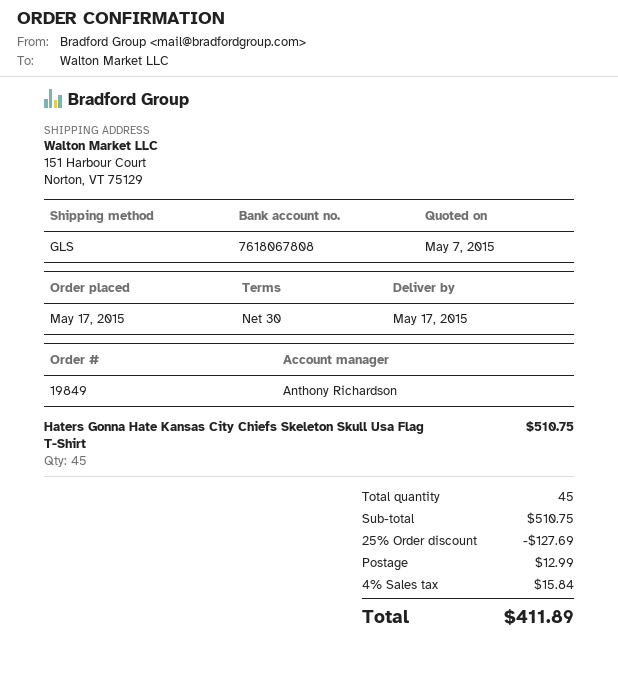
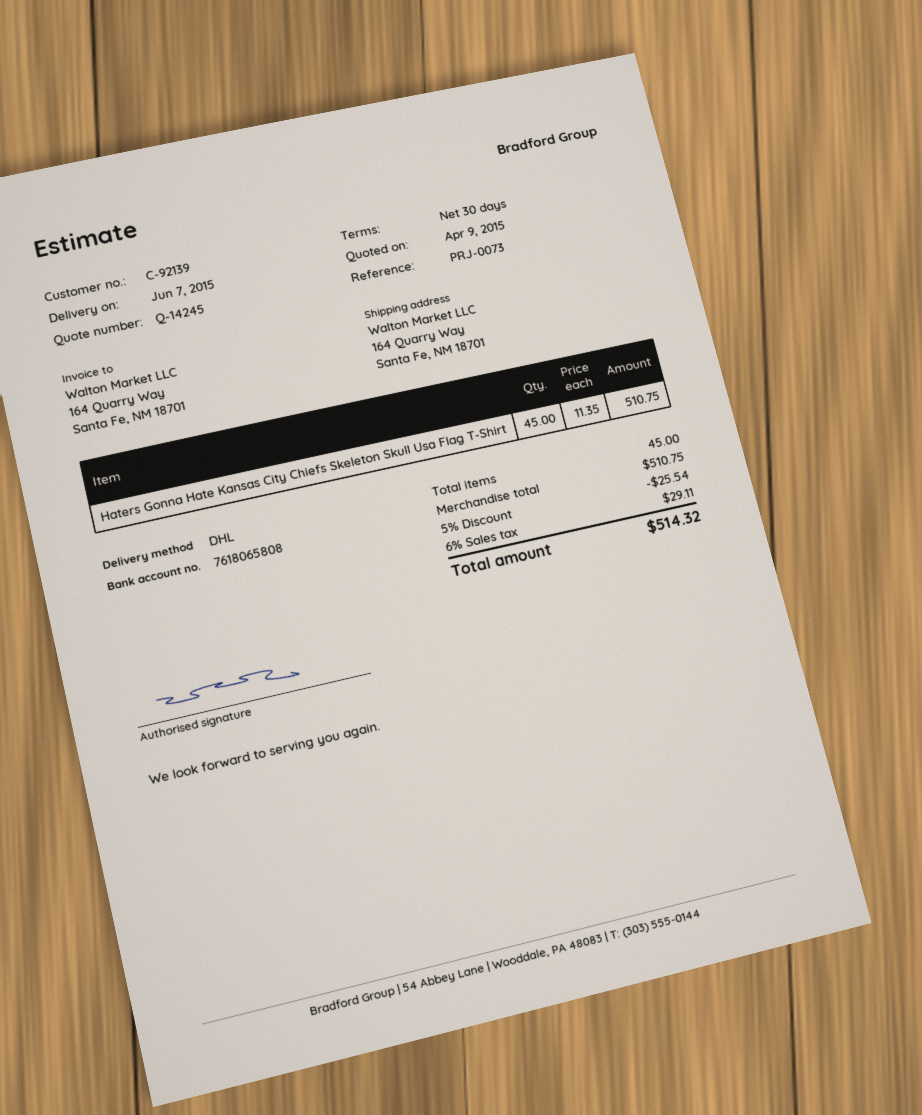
quote date: 2015-05-07 -> 2015-04-09
delivery date: 2015-05-17 -> 2015-06-07
bank account: 7618067808 -> 7618065808
shipping method: GLS -> DHL
ship to: 151 Harbour Court, Norton, VT 75129 -> 164 Quarry Way, Santa Fe, NM 18701
discount: 25% = 127.69 -> 5% = 25.54
shipping: 12.99 -> none
tax: 4% = 15.84 -> 6% = 29.11
total: 411.89 -> 514.32

